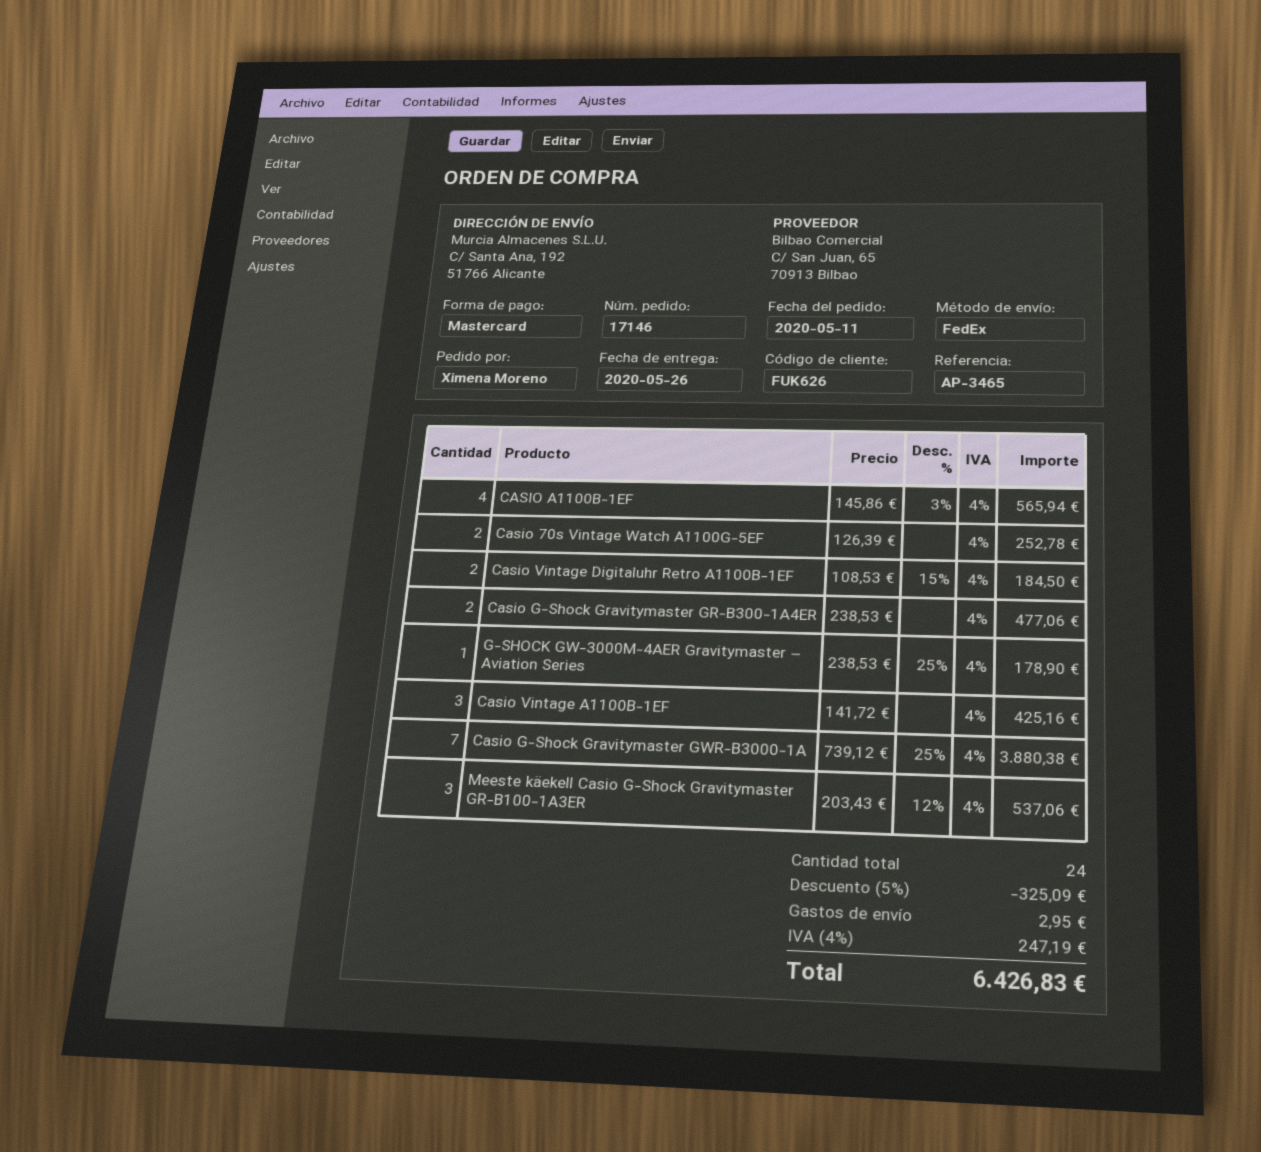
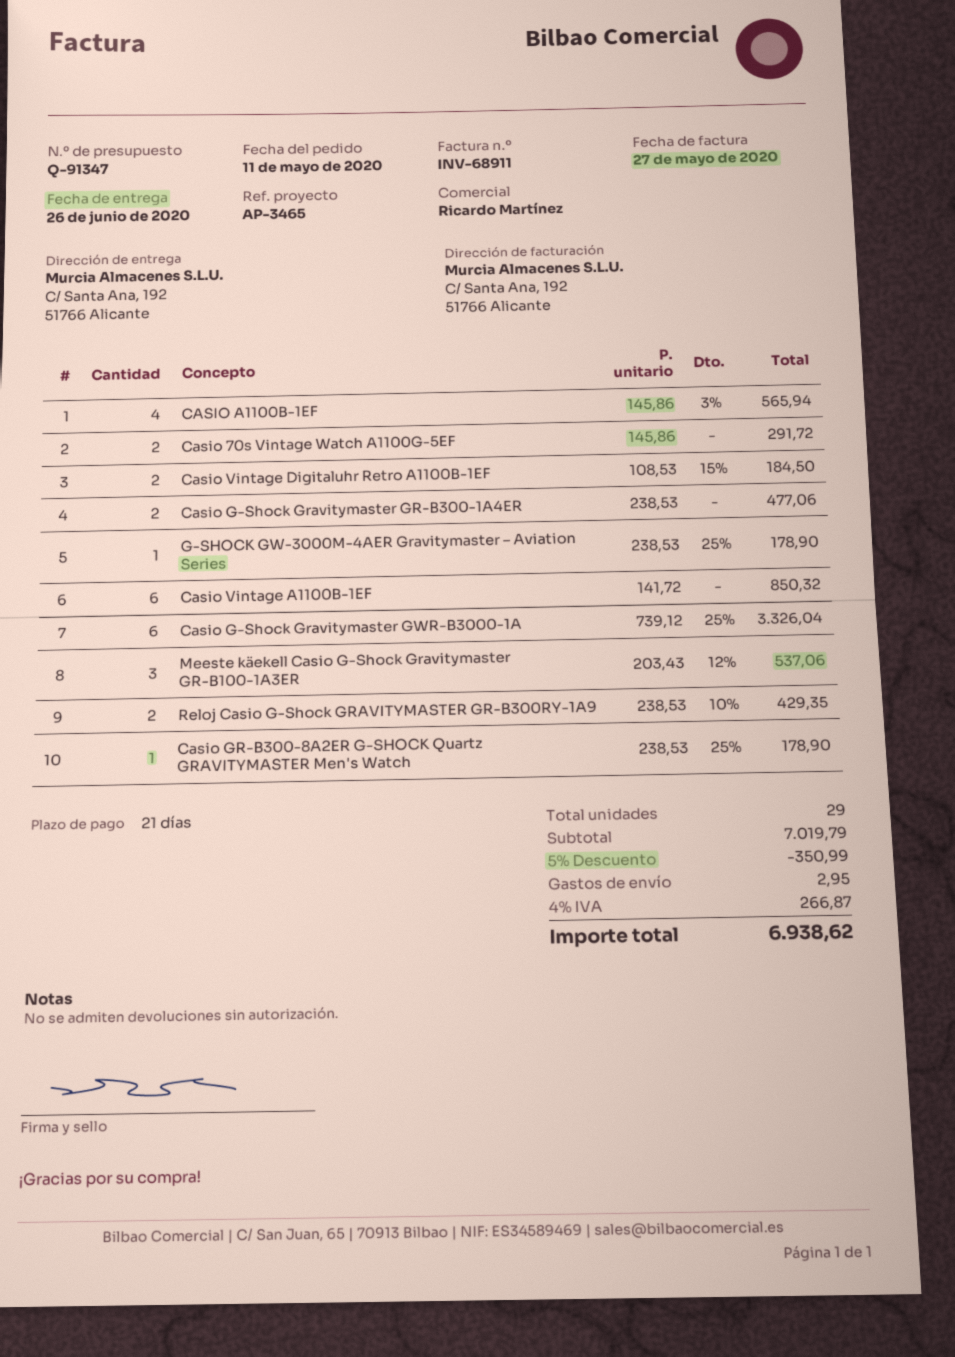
delivery date: 2020-05-26 -> 2020-06-26
Casio 70s Vintage Watch A1100G-5EF: 2 x 126.39 = 252.78 -> 2 x 145.86 = 291.72
Casio Vintage A1100B-1EF: 3 x 141.72 = 425.16 -> 6 x 141.72 = 850.32
Casio G-Shock Gravitymaster GWR-B3000-1A: 7 x 739.12 - 25% = 3880.38 -> 6 x 739.12 - 25% = 3326.04
Reloj Casio G-Shock GRAVITYMASTER GR-B300RY-1A9: none -> 2 x 238.53 - 10% = 429.35
Casio GR-B300-8A2ER G-SHOCK Quartz GRAVITYMASTER Men's Watch: none -> 1 x 238.53 - 25% = 178.90
total quantity: 24 -> 29
discount: 5% = 325.09 -> 5% = 350.99
tax: 4% = 247.19 -> 4% = 266.87
total: 6426.83 -> 6938.62

